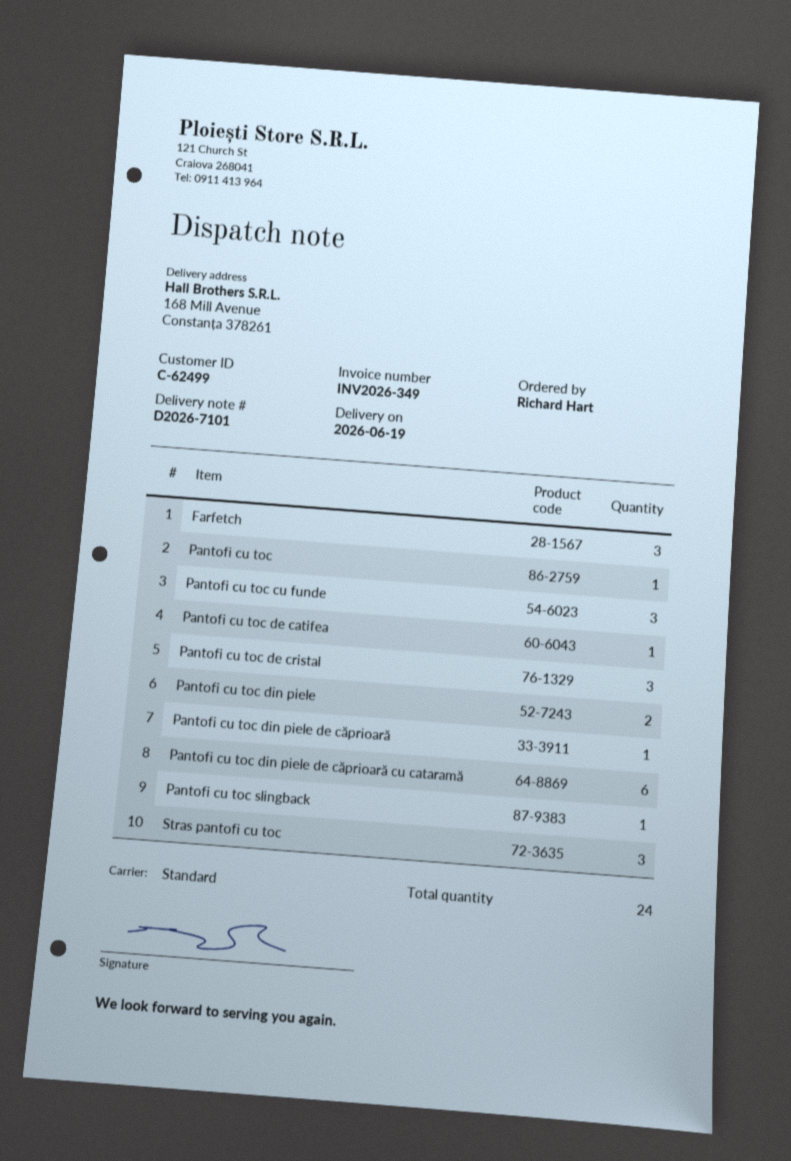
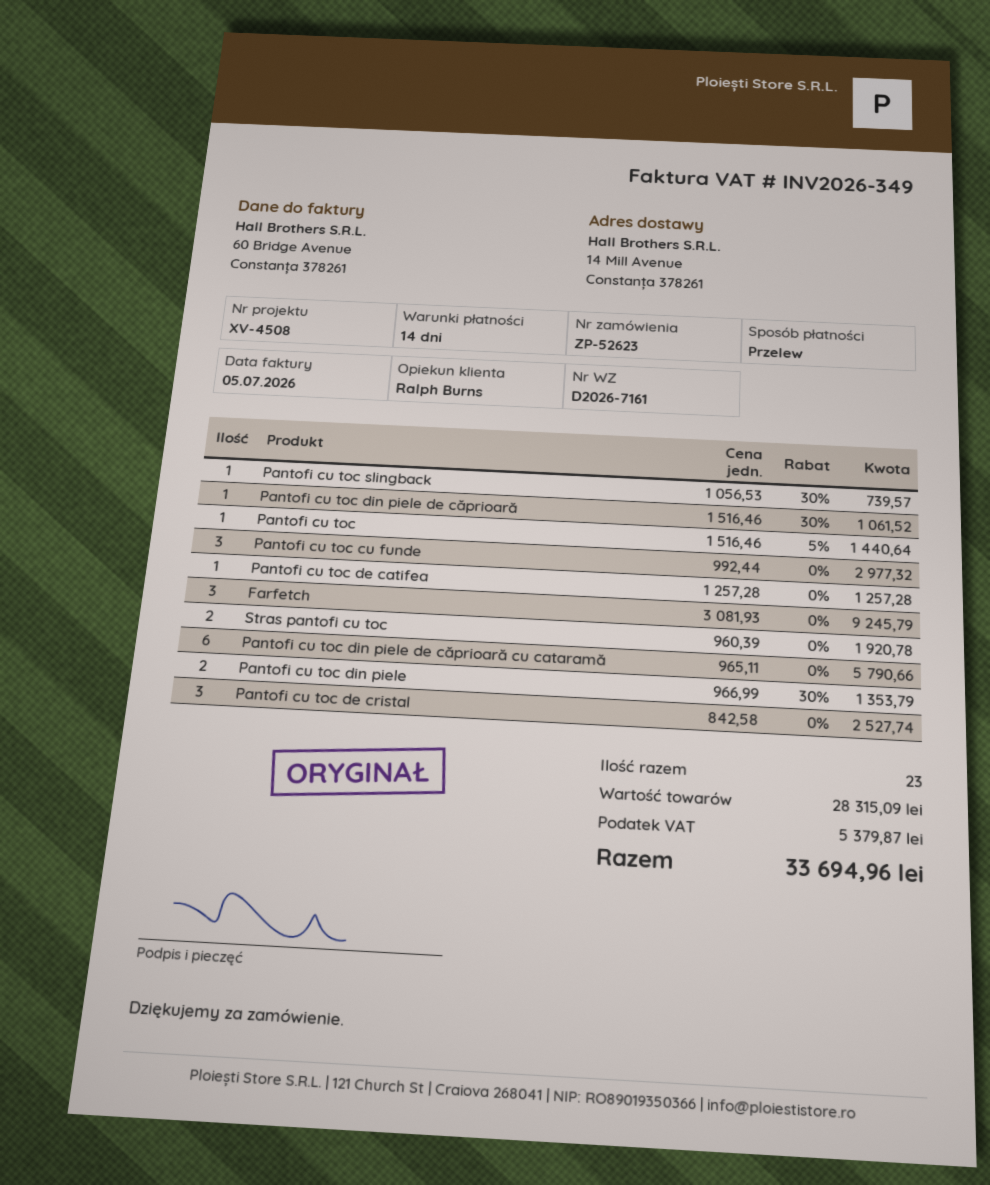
delivery note number: D2026-7101 -> D2026-7161
ship to: 168 Mill Avenue, Constanța 378261 -> 14 Mill Avenue, Constanța 378261
Stras pantofi cu toc: 3 -> 2
total quantity: 24 -> 23

